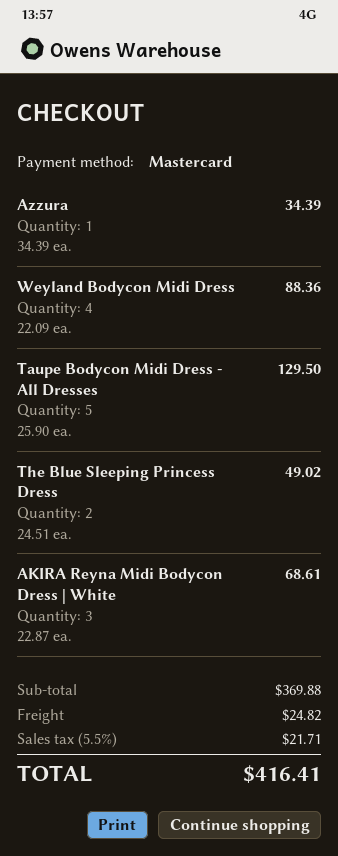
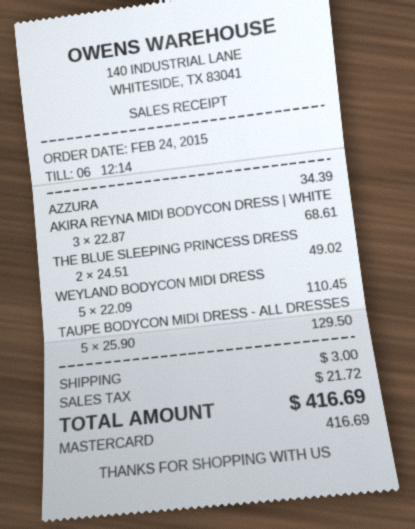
Weyland Bodycon Midi Dress: 4 x 22.09 = 88.36 -> 5 x 22.09 = 110.45
shipping: 24.82 -> 3.00
tax: 21.71 -> 21.72
total: 416.41 -> 416.69

